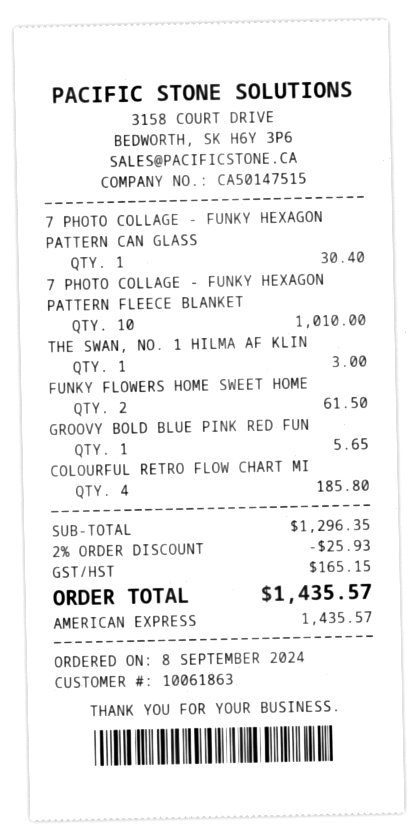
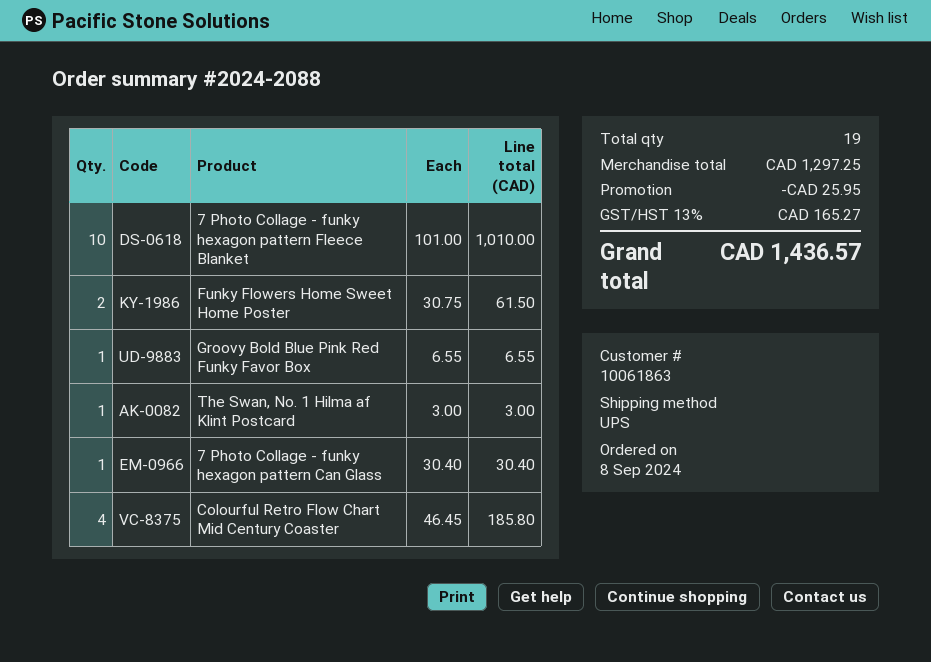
GROOVY BOLD BLUE PINK RED FUN: 1 for 5.65 -> 1 for 6.55
subtotal: 1296.35 -> 1297.25
discount: 25.93 -> 25.95
tax: 165.15 -> 165.27
total: 1435.57 -> 1436.57

